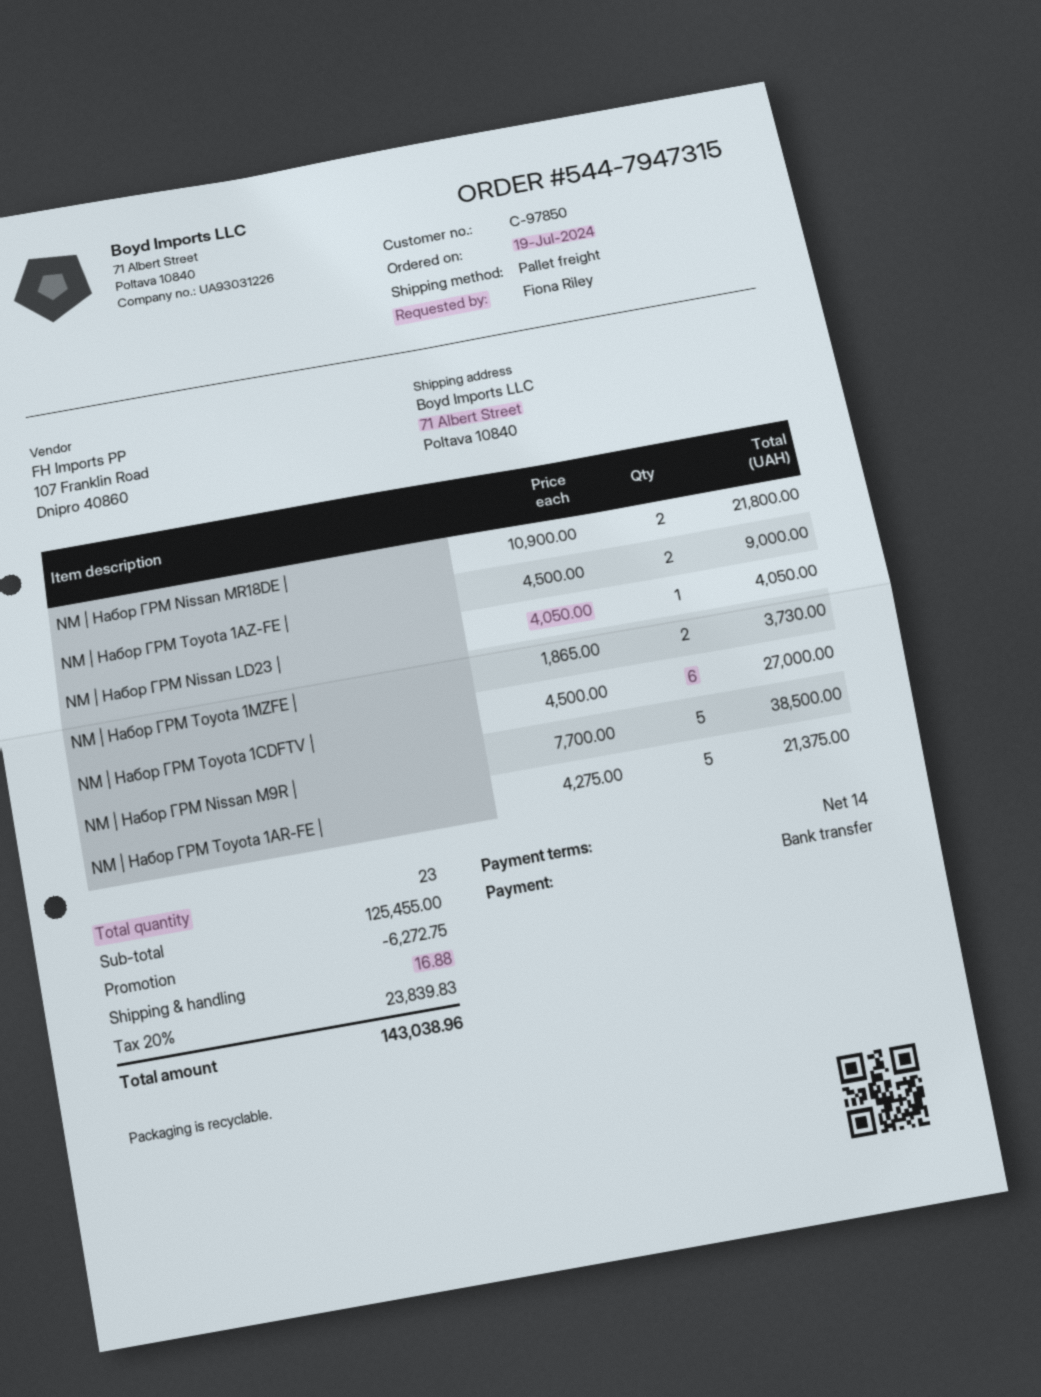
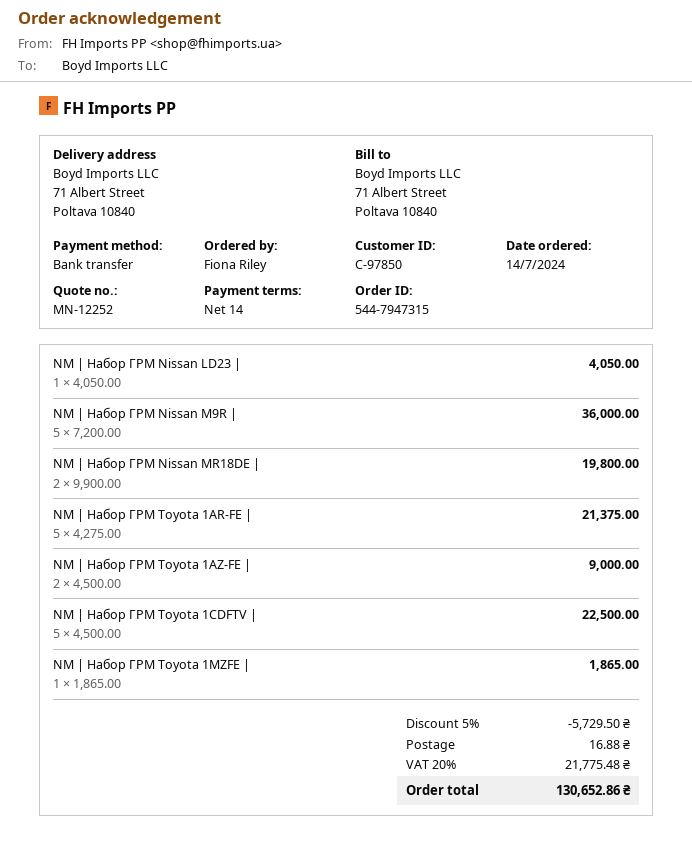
order date: 2024-07-19 -> 2024-07-14
NM | Набор ГРМ Nissan MR18DE |: 2 x 10900.00 = 21800.00 -> 2 x 9900.00 = 19800.00
NM | Набор ГРМ Toyota 1MZFE |: 2 x 1865.00 = 3730.00 -> 1 x 1865.00 = 1865.00
NM | Набор ГРМ Toyota 1CDFTV |: 6 x 4500.00 = 27000.00 -> 5 x 4500.00 = 22500.00
NM | Набор ГРМ Nissan M9R |: 5 x 7700.00 = 38500.00 -> 5 x 7200.00 = 36000.00
discount: 6272.75 -> 5729.50
tax: 20% = 23839.83 -> 20% = 21775.48
total: 143038.96 -> 130652.86

